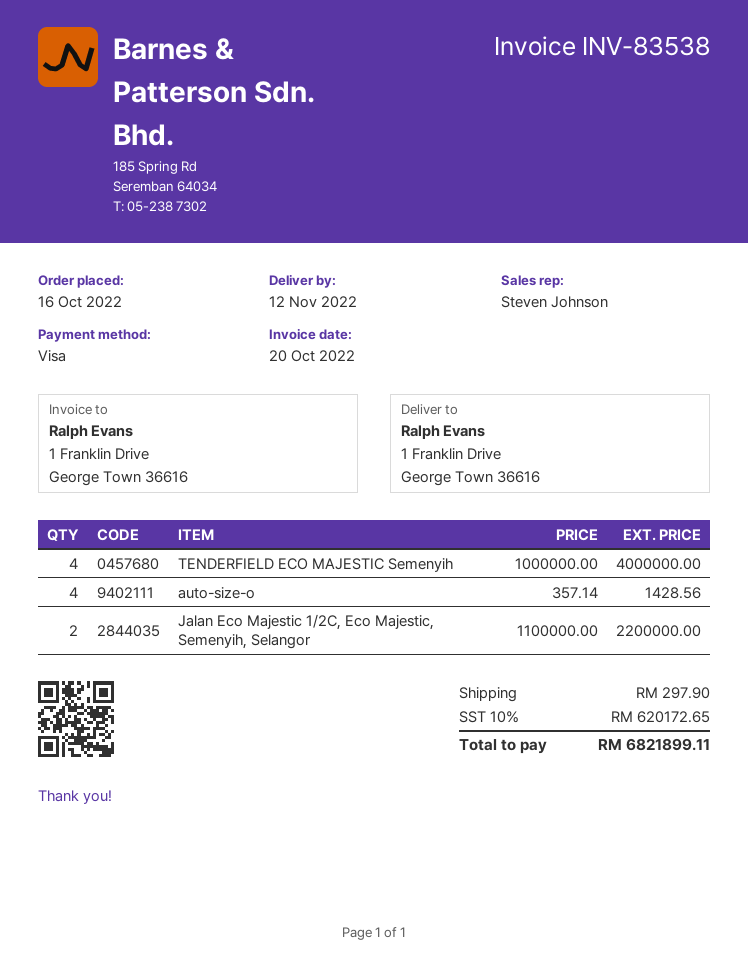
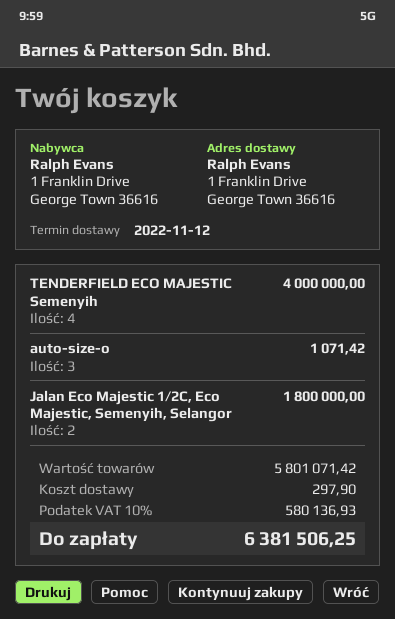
auto-size-o: 4 for 1428.56 -> 3 for 1071.42
Jalan Eco Majestic 1/2C, Eco Majestic, Semenyih, Selangor: 2 for 2200000.00 -> 2 for 1800000.00
tax: 10% = 620172.65 -> 10% = 580136.93
total: 6821899.11 -> 6381506.25

